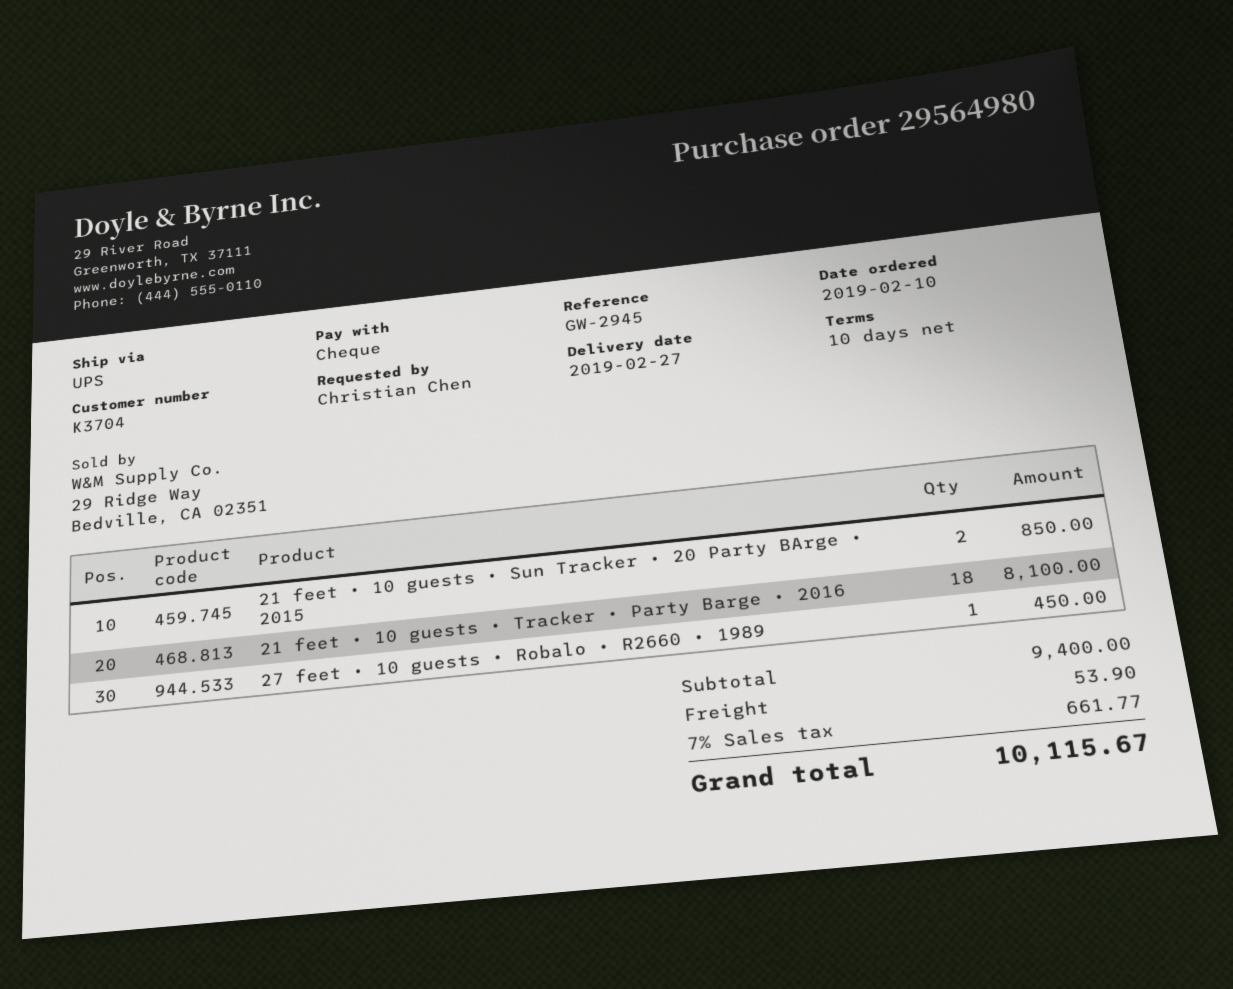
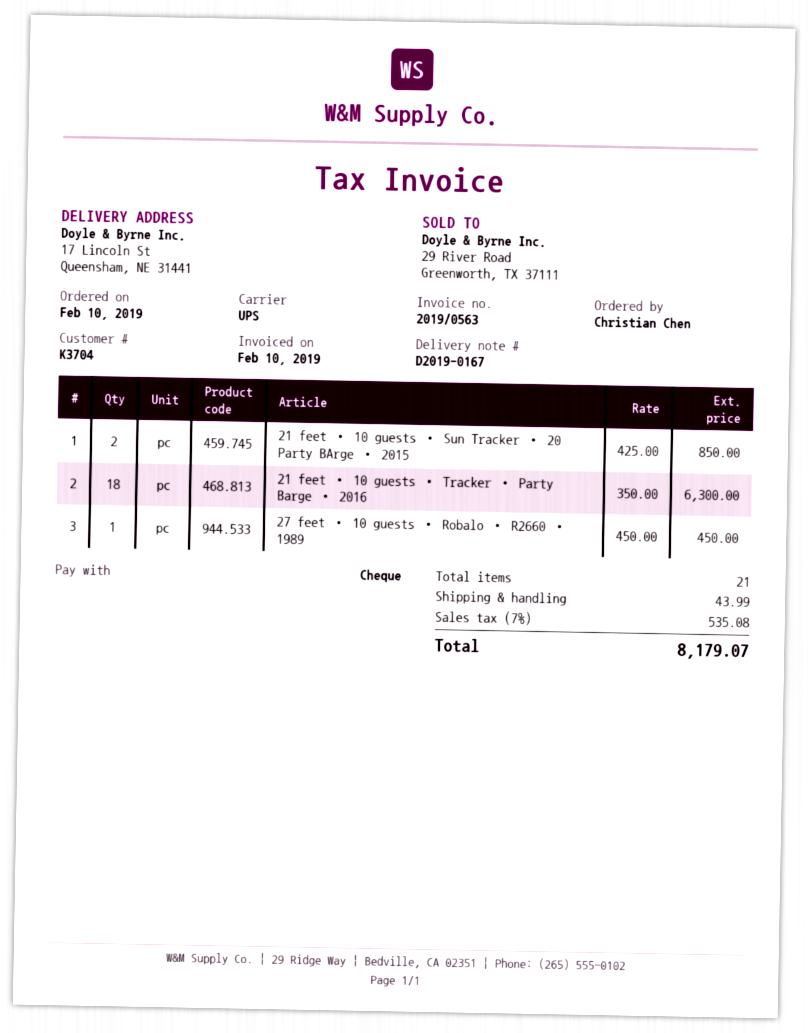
21 feet • 10 guests • Tracker • Party Barge • 2016: 18 for 8100.00 -> 18 for 6300.00
shipping: 53.90 -> 43.99
tax: 7% = 661.77 -> 7% = 535.08
total: 10115.67 -> 8179.07

